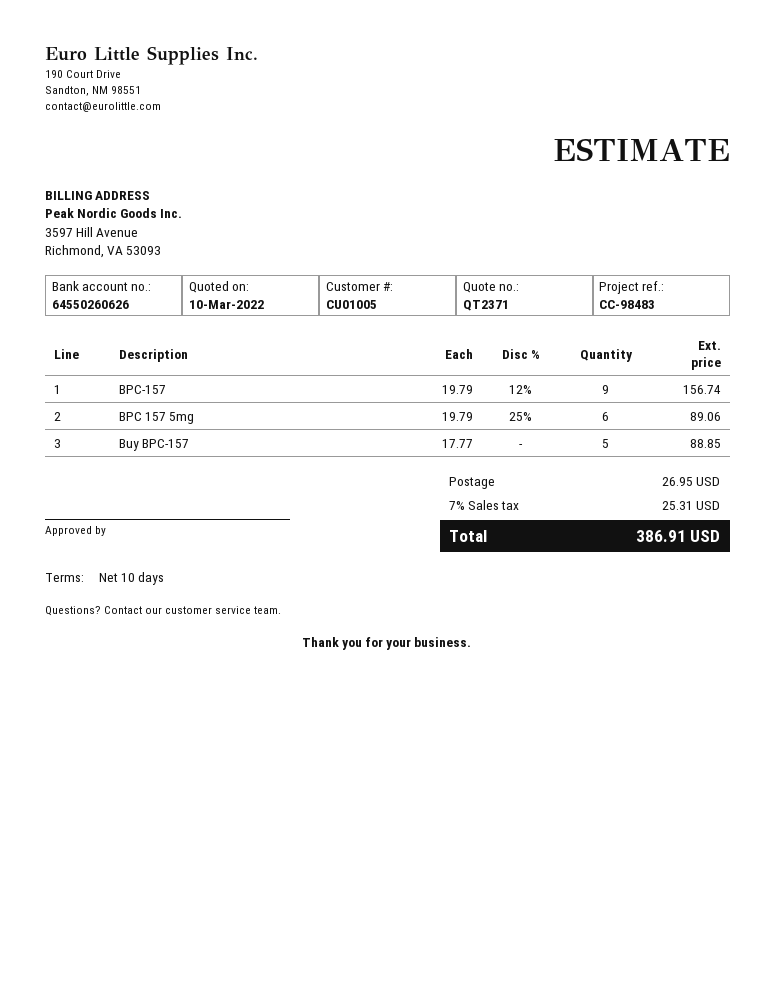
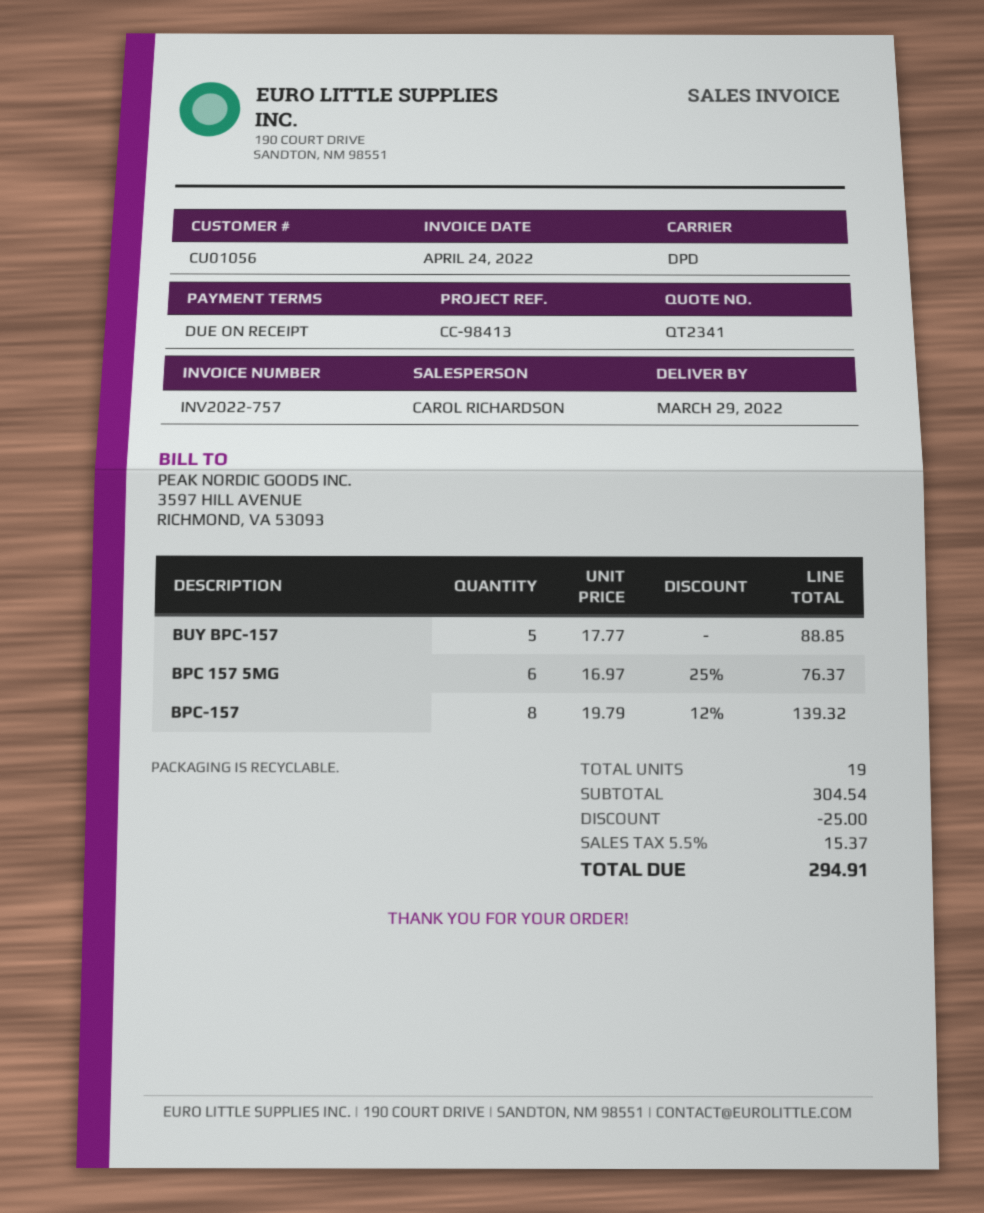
quote number: QT2371 -> QT2341
payment terms: 10 days -> on receipt
customer number: CU01005 -> CU01056
reference: CC-98483 -> CC-98413
BPC-157: 9 x 19.79 - 12% = 156.74 -> 8 x 19.79 - 12% = 139.32
BPC 157 5mg: 6 x 19.79 - 25% = 89.06 -> 6 x 16.97 - 25% = 76.37
discount: none -> 25.00
shipping: 26.95 -> none
tax: 7% = 25.31 -> 5.5% = 15.37
total: 386.91 -> 294.91

